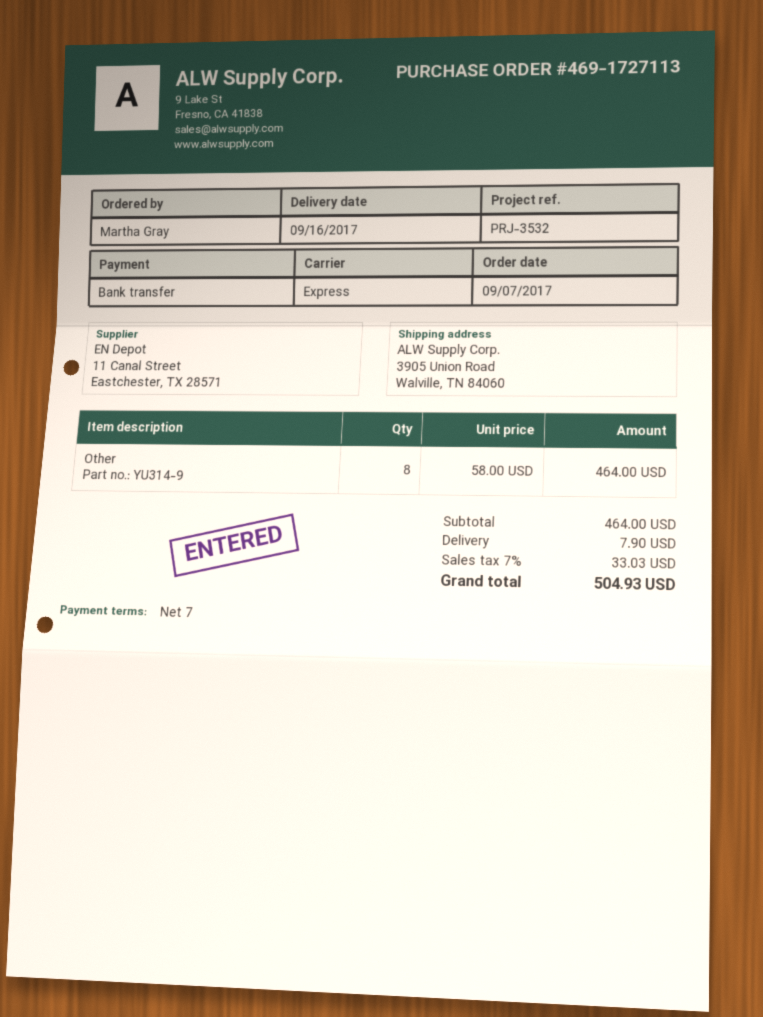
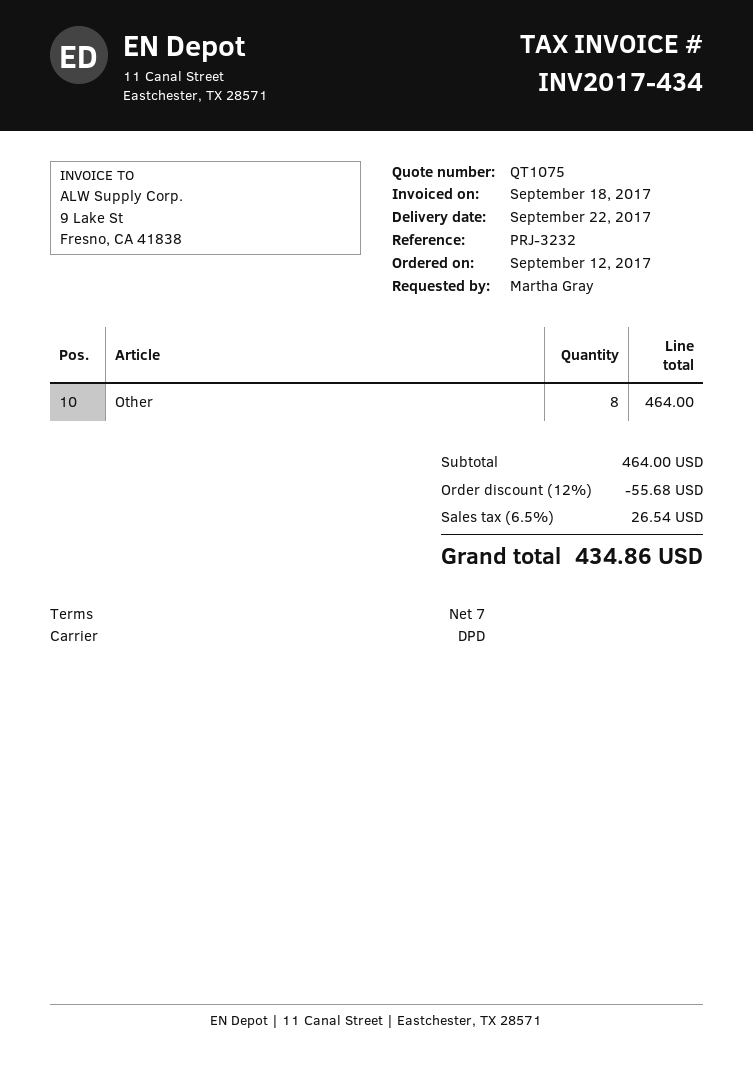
order date: 2017-09-07 -> 2017-09-12
delivery date: 2017-09-16 -> 2017-09-22
reference: PRJ-3532 -> PRJ-3232
shipping method: express -> DPD
discount: none -> 12% = 55.68
shipping: 7.90 -> none
tax: 7% = 33.03 -> 6.5% = 26.54
total: 504.93 -> 434.86

